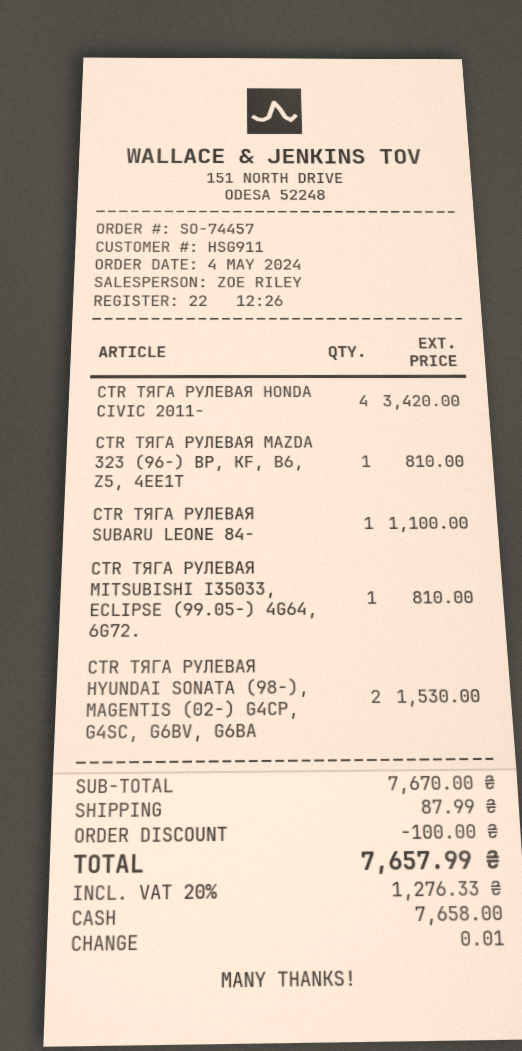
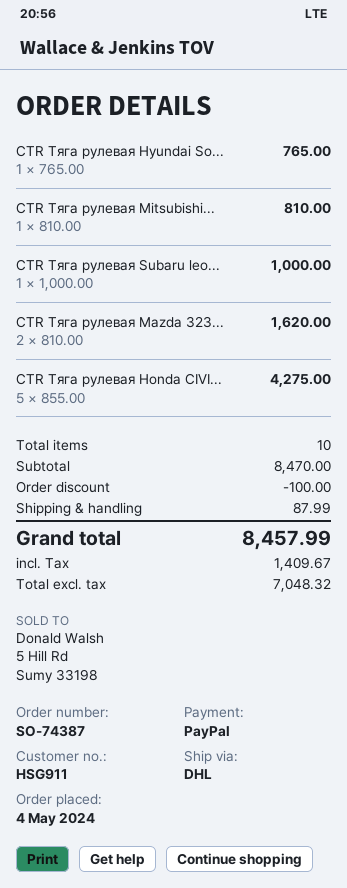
order number: SO-74457 -> SO-74387
payment method: cash -> PayPal
CTR ТЯГА РУЛЕВАЯ HONDA CIVIC 2011-: 4 for 3420.00 -> 5 for 4275.00
CTR ТЯГА РУЛЕВАЯ MAZDA 323 (96-) BP, KF, B6, Z5, 4EE1T: 1 for 810.00 -> 2 for 1620.00
CTR ТЯГА РУЛЕВАЯ SUBARU LEONE 84-: 1 for 1100.00 -> 1 for 1000.00
CTR ТЯГА РУЛЕВАЯ HYUNDAI SONATA (98-), MAGENTIS (02-) G4CP, G4SC, G6BV, G6BA: 2 for 1530.00 -> 1 for 765.00
subtotal: 7670.00 -> 8470.00
tax: 1276.33 -> 1409.67
total: 7657.99 -> 8457.99

